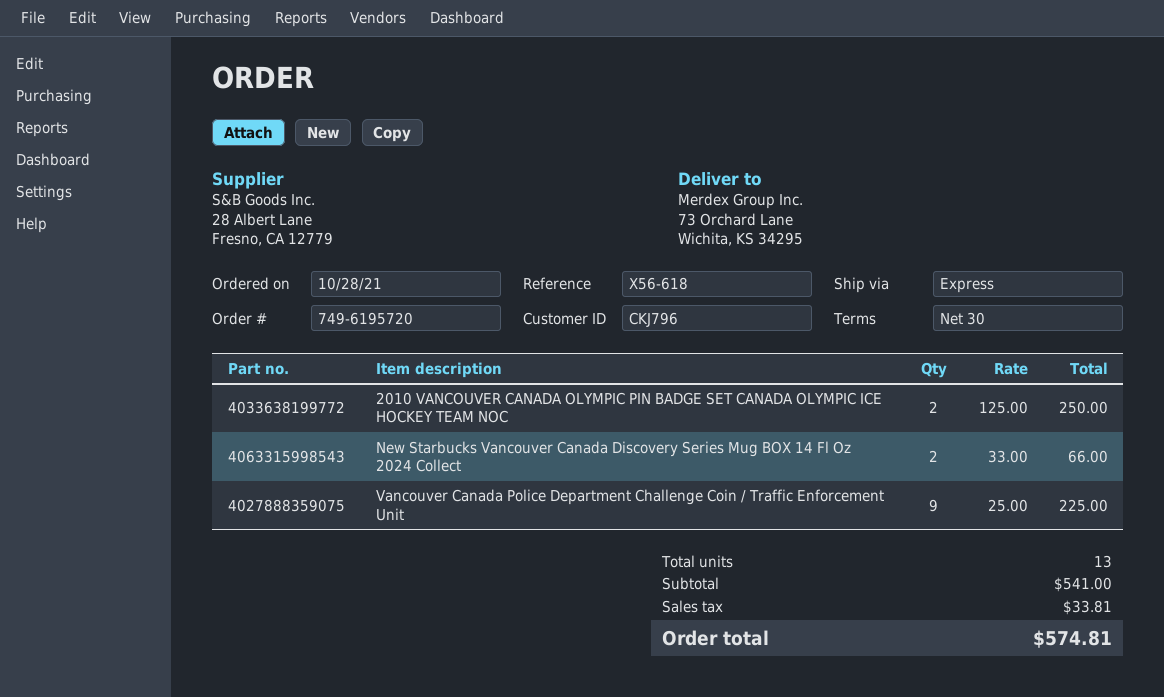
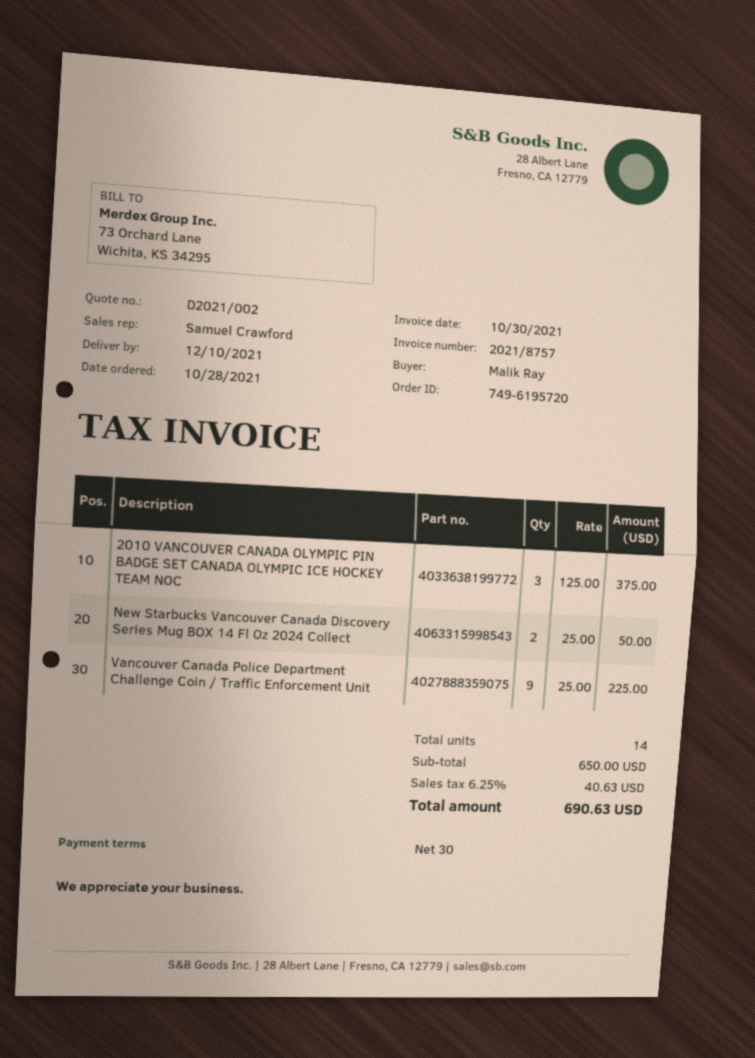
2010 VANCOUVER CANADA OLYMPIC PIN BADGE SET CANADA OLYMPIC ICE HOCKEY TEAM NOC: 2 x 125.00 = 250.00 -> 3 x 125.00 = 375.00
New Starbucks Vancouver Canada Discovery Series Mug BOX 14 Fl Oz 2024 Collect: 2 x 33.00 = 66.00 -> 2 x 25.00 = 50.00
total quantity: 13 -> 14
subtotal: 541.00 -> 650.00
tax: 33.81 -> 40.63
total: 574.81 -> 690.63

